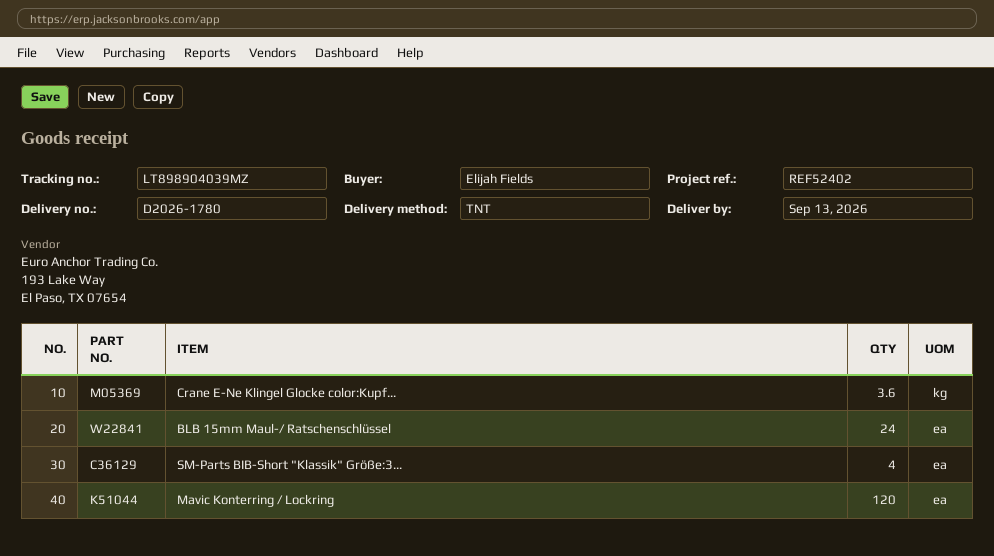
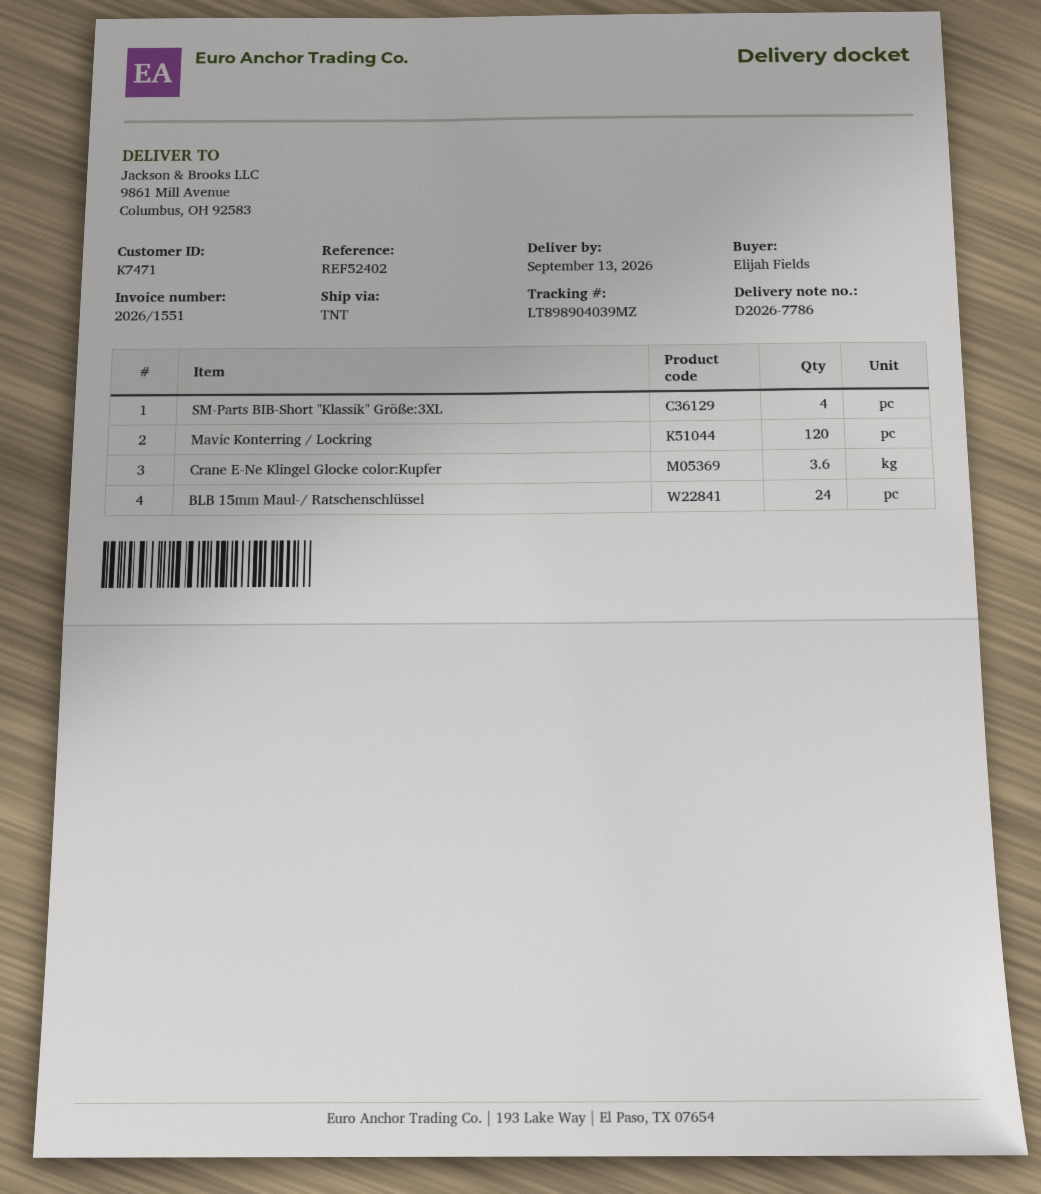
delivery note number: D2026-1780 -> D2026-7786

